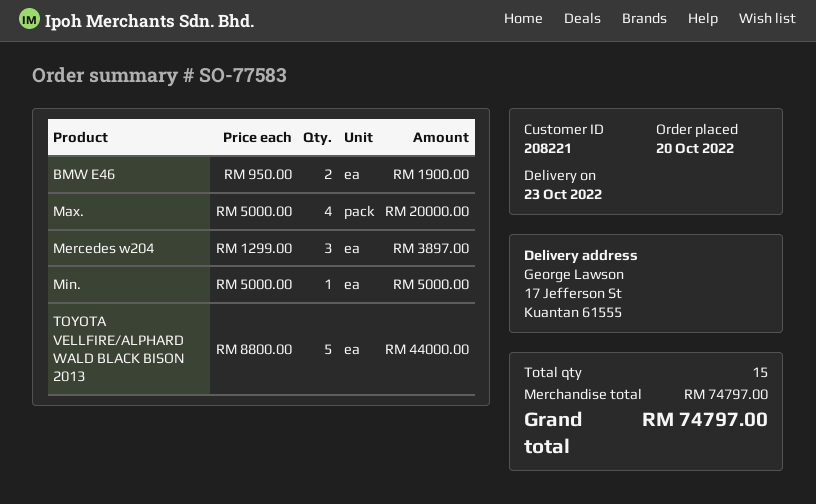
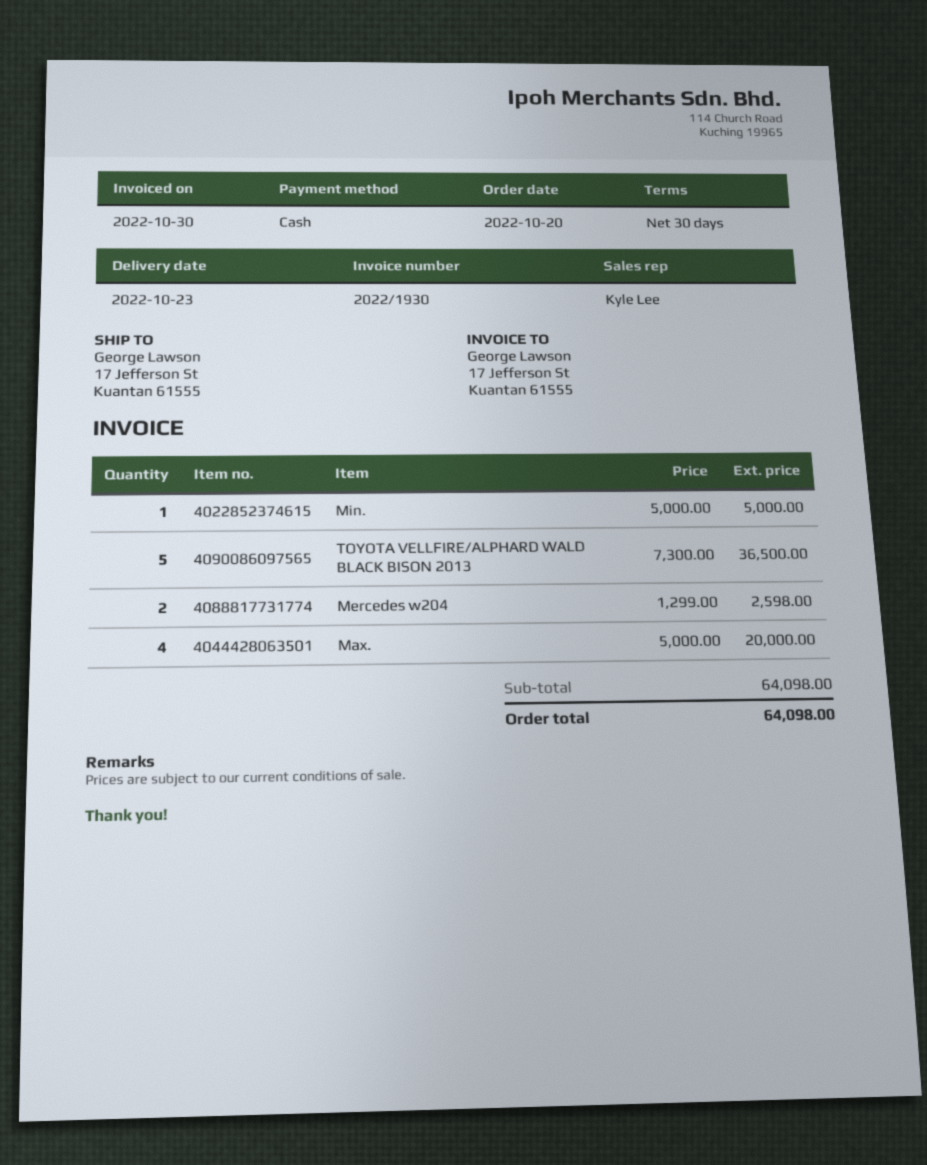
BMW E46: 2 x 950.00 = 1900.00 -> none
Mercedes w204: 3 x 1299.00 = 3897.00 -> 2 x 1299.00 = 2598.00
TOYOTA VELLFIRE/ALPHARD WALD BLACK BISON 2013: 5 x 8800.00 = 44000.00 -> 5 x 7300.00 = 36500.00
subtotal: 74797.00 -> 64098.00
total: 74797.00 -> 64098.00

